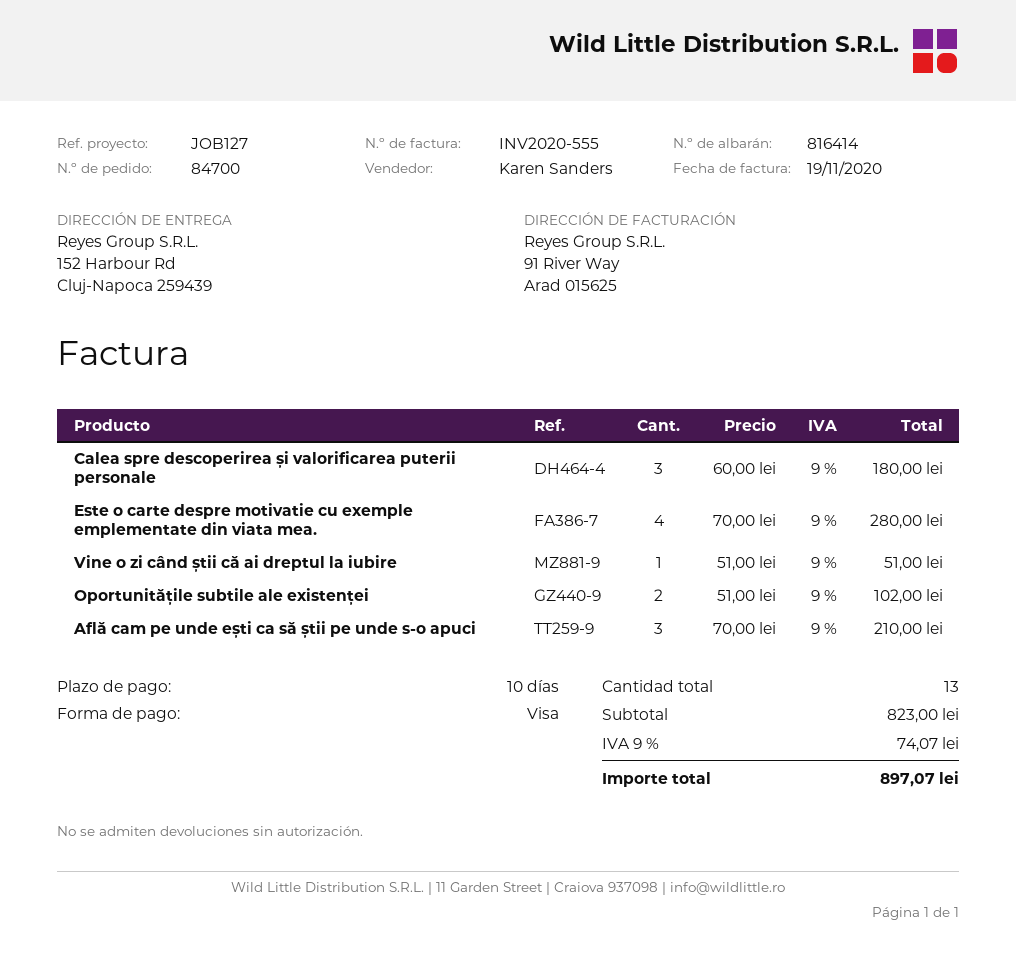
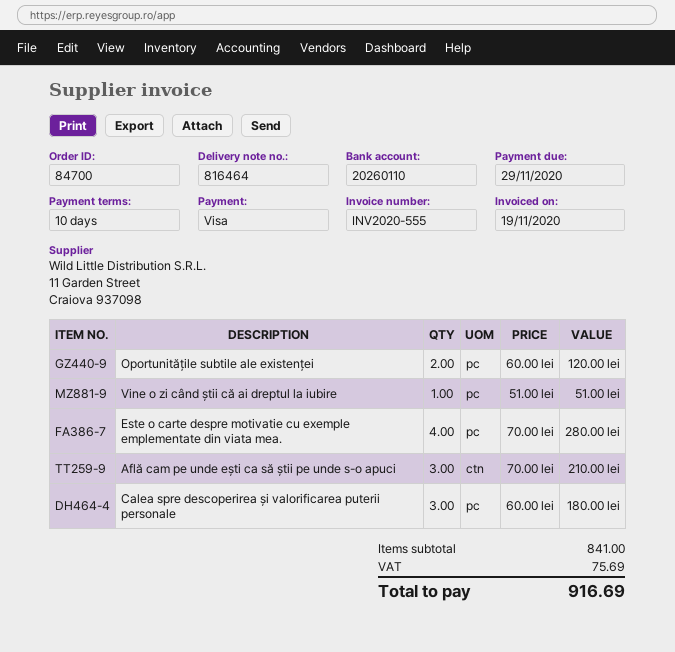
delivery note number: 816414 -> 816464
Oportunitățile subtile ale existenței: 2 x 51.00 = 102.00 -> 2 x 60.00 = 120.00
subtotal: 823.00 -> 841.00
tax: 74.07 -> 75.69
total: 897.07 -> 916.69

